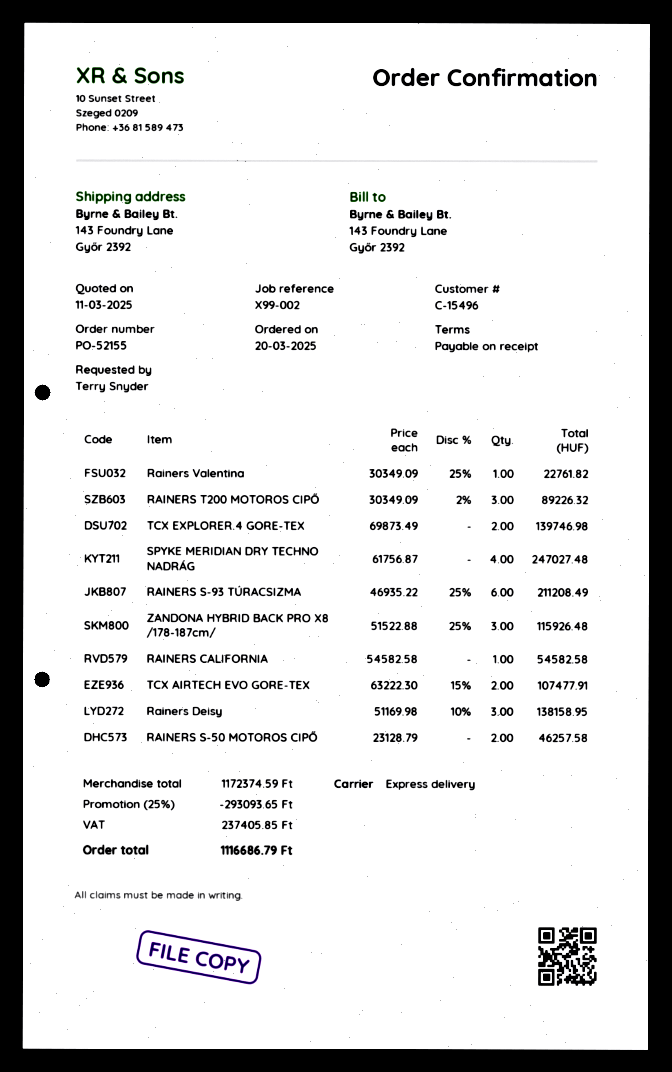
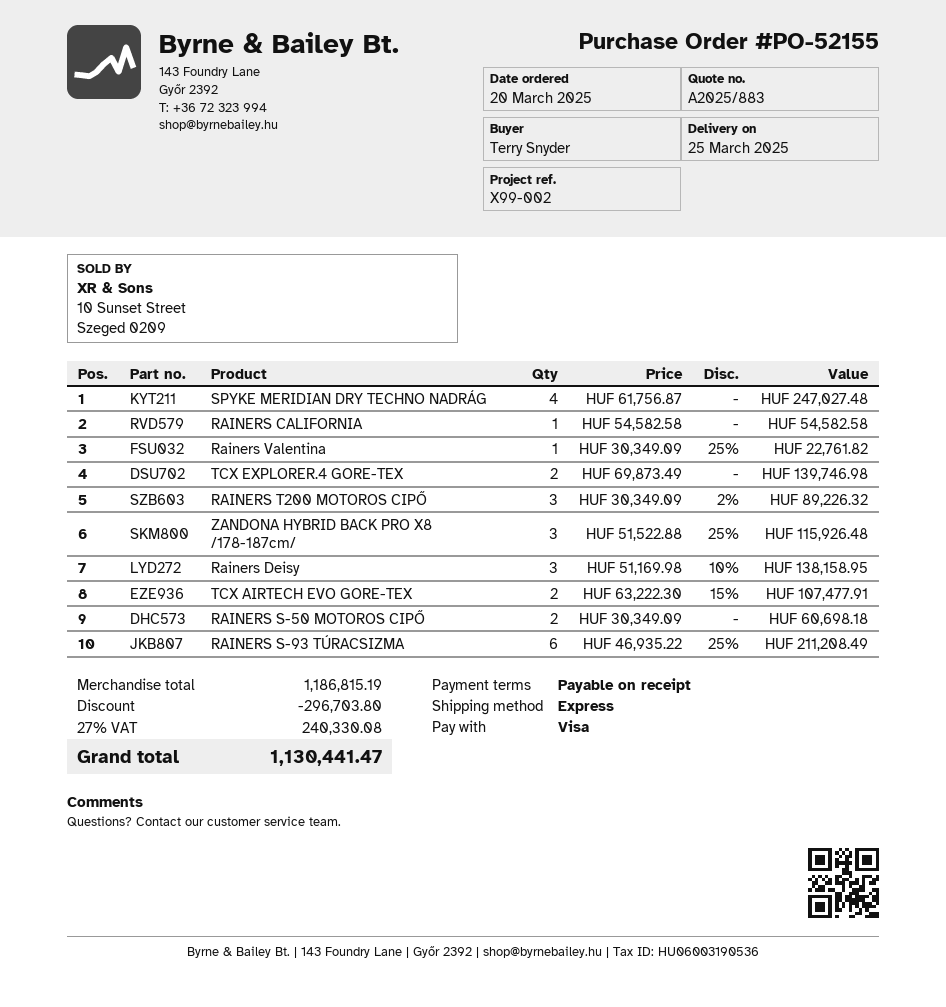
RAINERS S-50 MOTOROS CIPŐ: 2 x 23128.79 = 46257.58 -> 2 x 30349.09 = 60698.18
subtotal: 1172374.59 -> 1186815.19
discount: 293093.65 -> 296703.80
tax: 237405.85 -> 240330.08
total: 1116686.79 -> 1130441.47

